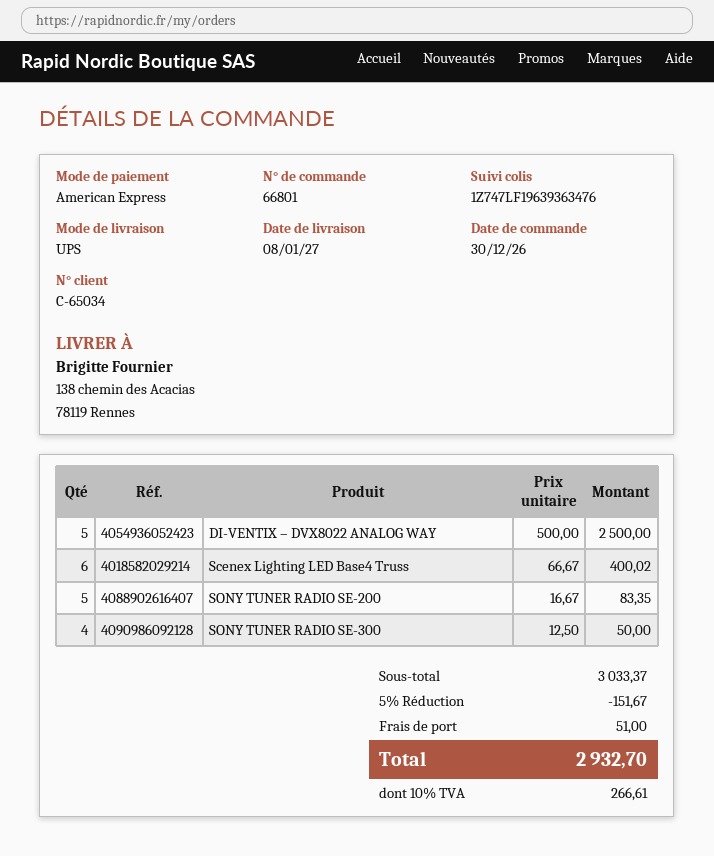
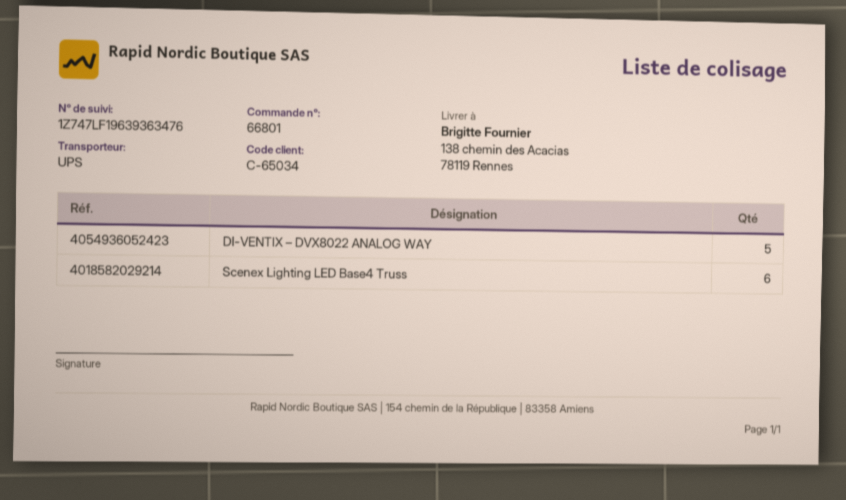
SONY TUNER RADIO SE-200: 5 -> none
SONY TUNER RADIO SE-300: 4 -> none

